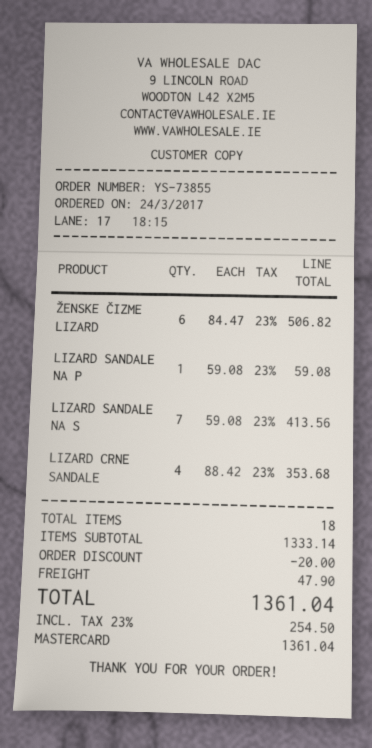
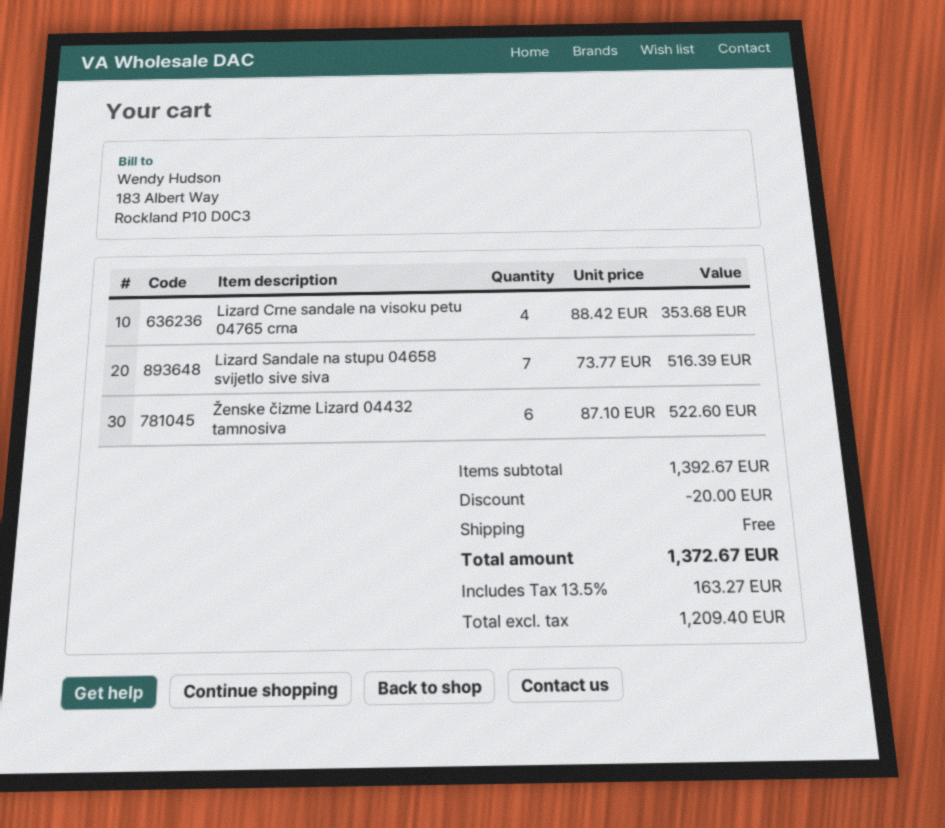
ŽENSKE ČIZME LIZARD: 6 x 84.47 = 506.82 -> 6 x 87.10 = 522.60
LIZARD SANDALE NA P: 1 x 59.08 = 59.08 -> none
LIZARD SANDALE NA S: 7 x 59.08 = 413.56 -> 7 x 73.77 = 516.39
subtotal: 1333.14 -> 1392.67
shipping: 47.90 -> 0.00
tax: 23% = 254.50 -> 13.5% = 163.27
total: 1361.04 -> 1372.67

